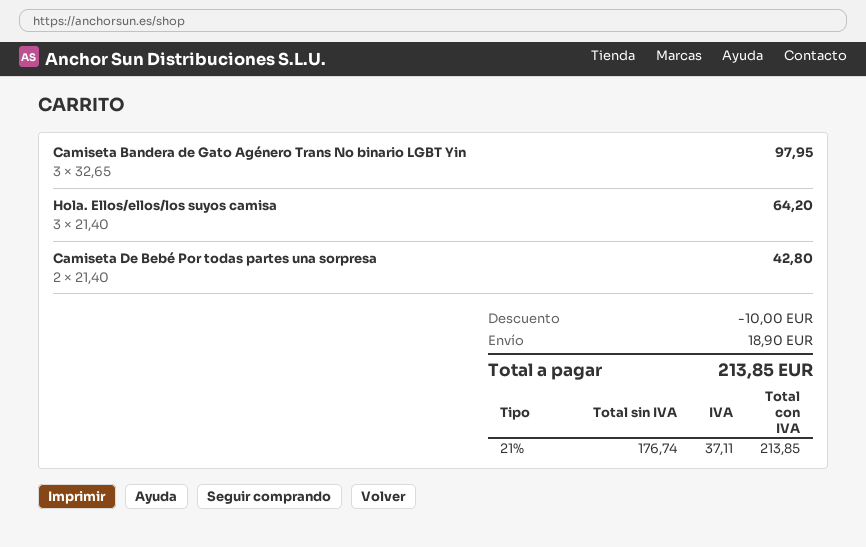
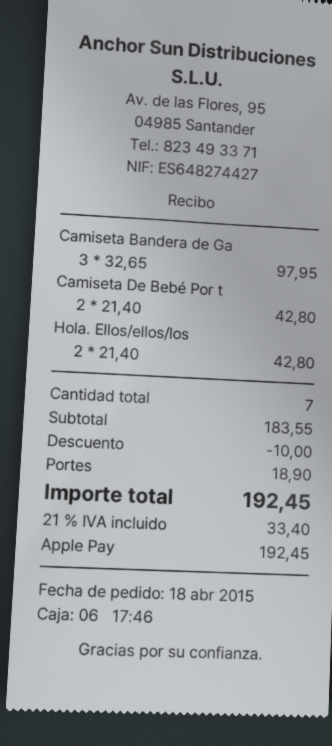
Hola. Ellos/ellos/los suyos camisa: 3 x 21.40 = 64.20 -> 2 x 21.40 = 42.80
tax: 21% = 37.11 -> 21% = 33.40
total: 213.85 -> 192.45

